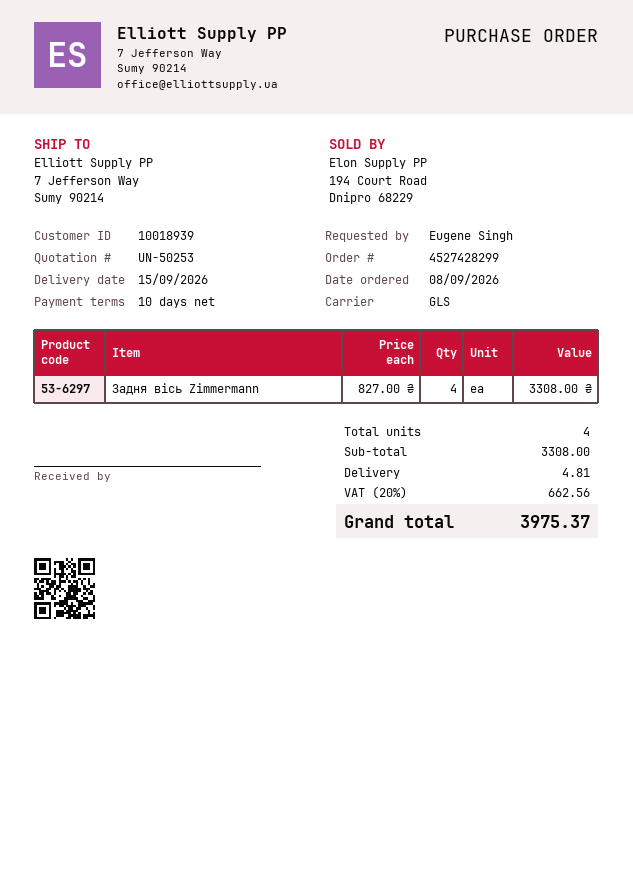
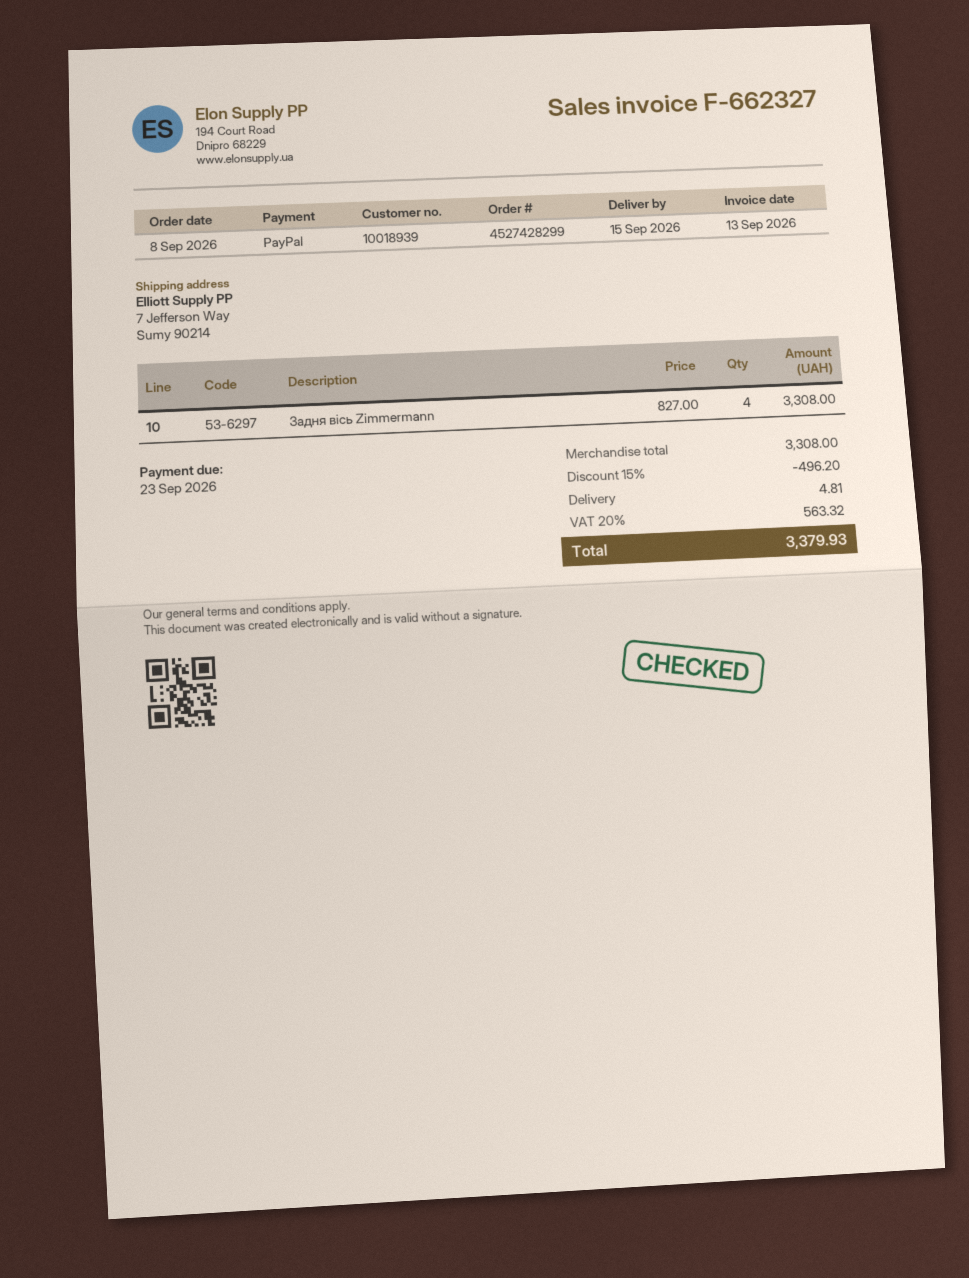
discount: none -> 15% = 496.20
tax: 20% = 662.56 -> 20% = 563.32
total: 3975.37 -> 3379.93

